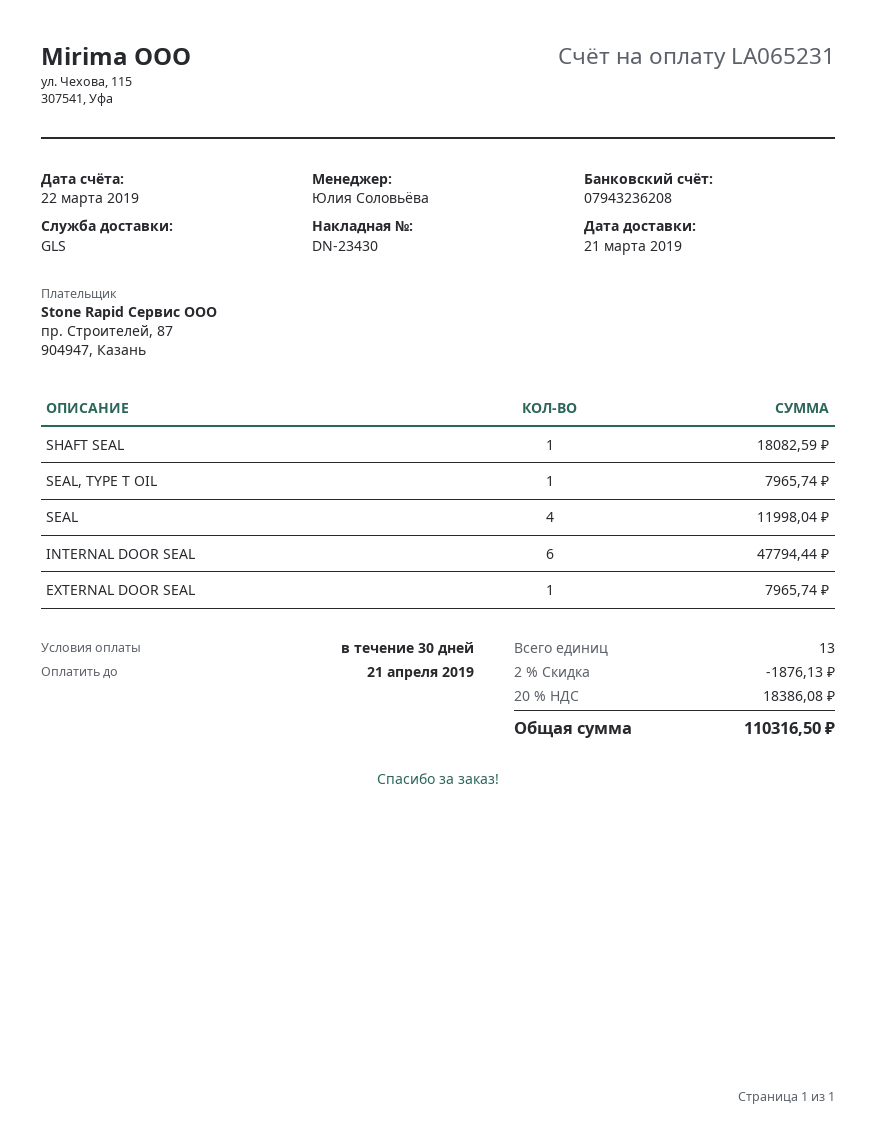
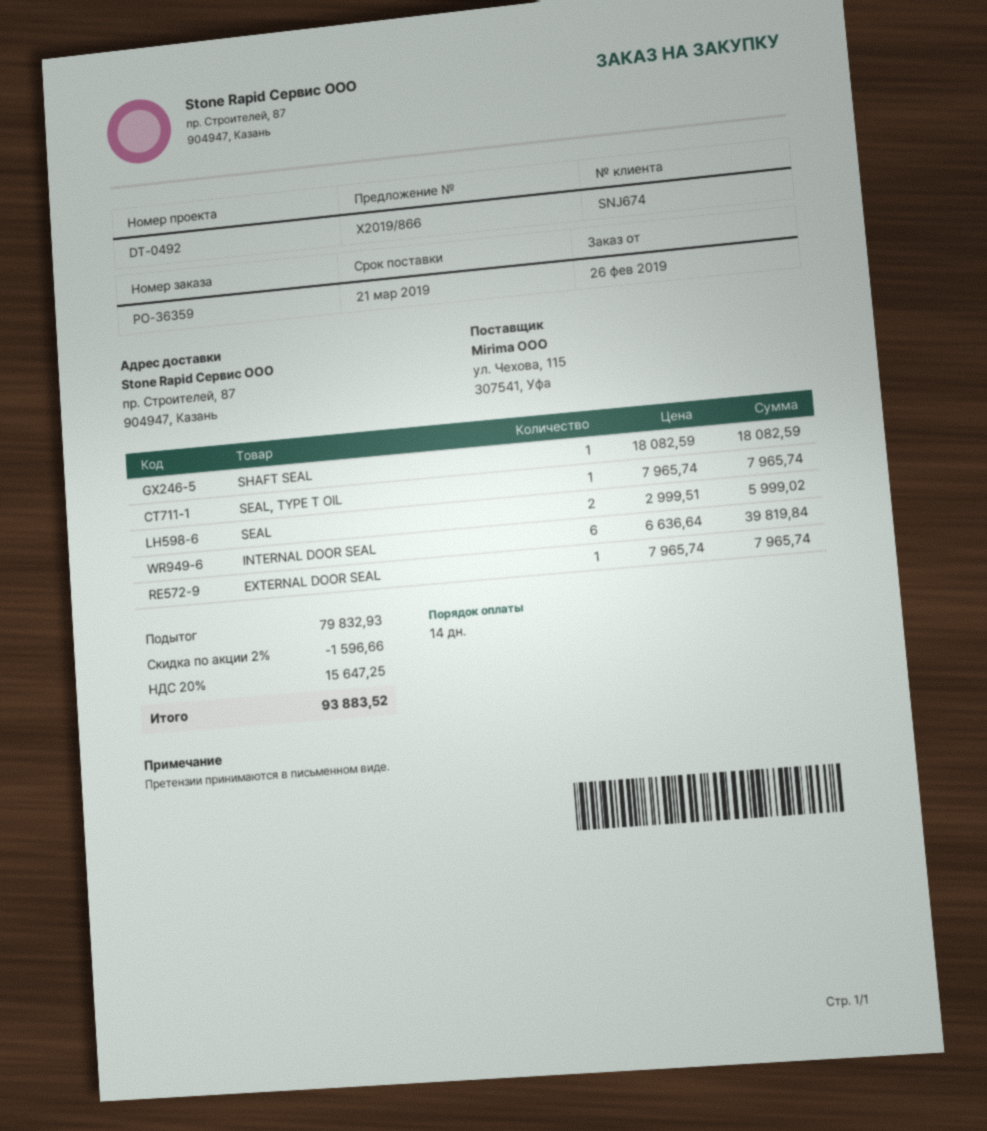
payment terms: 30 days -> 14 days
SEAL: 4 for 11998.04 -> 2 for 5999.02
INTERNAL DOOR SEAL: 6 for 47794.44 -> 6 for 39819.84
discount: 2% = 1876.13 -> 2% = 1596.66
tax: 20% = 18386.08 -> 20% = 15647.25
total: 110316.50 -> 93883.52

